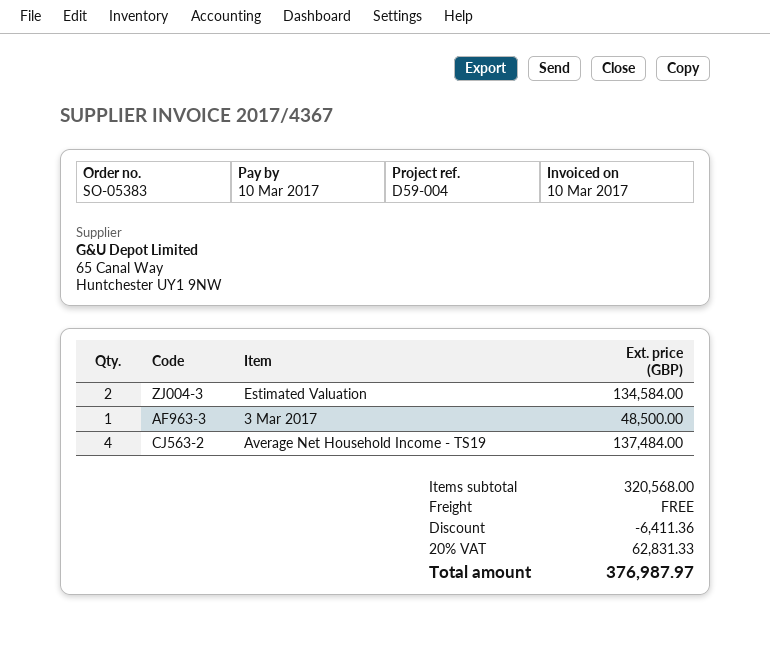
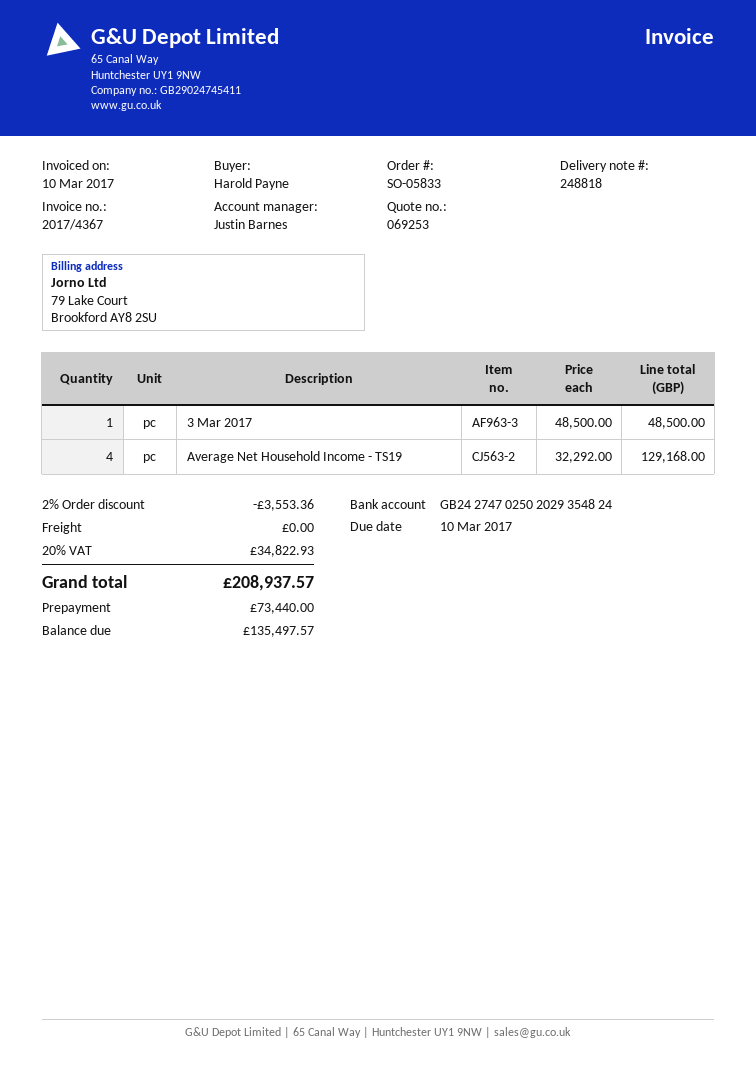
order number: SO-05383 -> SO-05833
Estimated Valuation: 2 for 134584.00 -> none
Average Net Household Income - TS19: 4 for 137484.00 -> 4 for 129168.00
discount: 6411.36 -> 3553.36
tax: 20% = 62831.33 -> 20% = 34822.93
total: 376987.97 -> 208937.57

